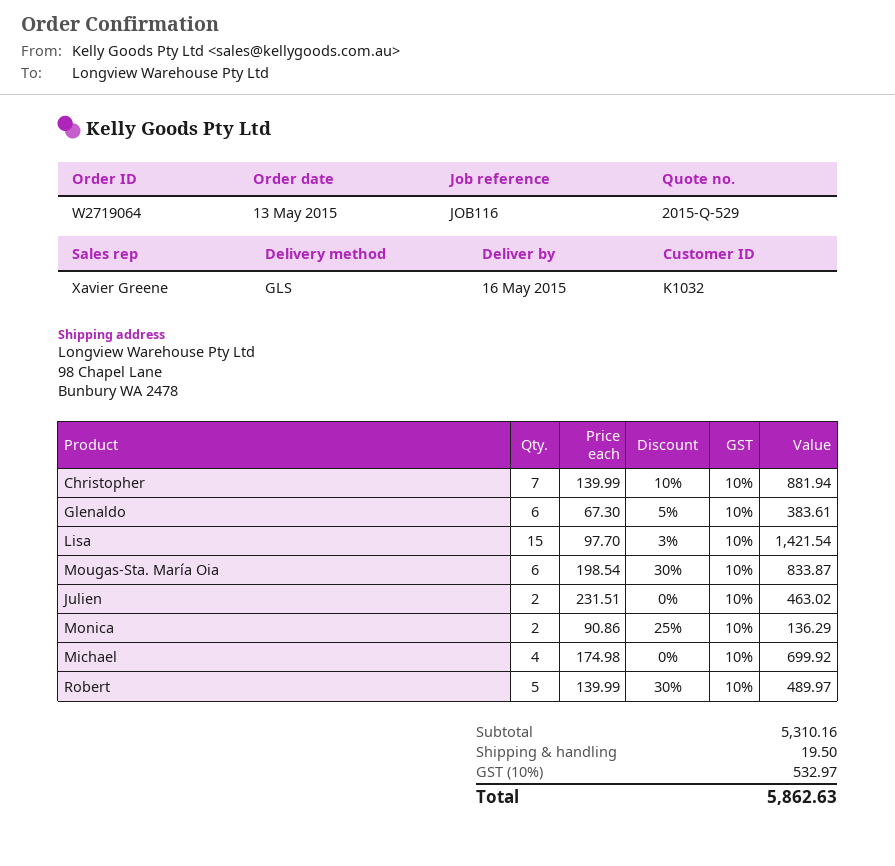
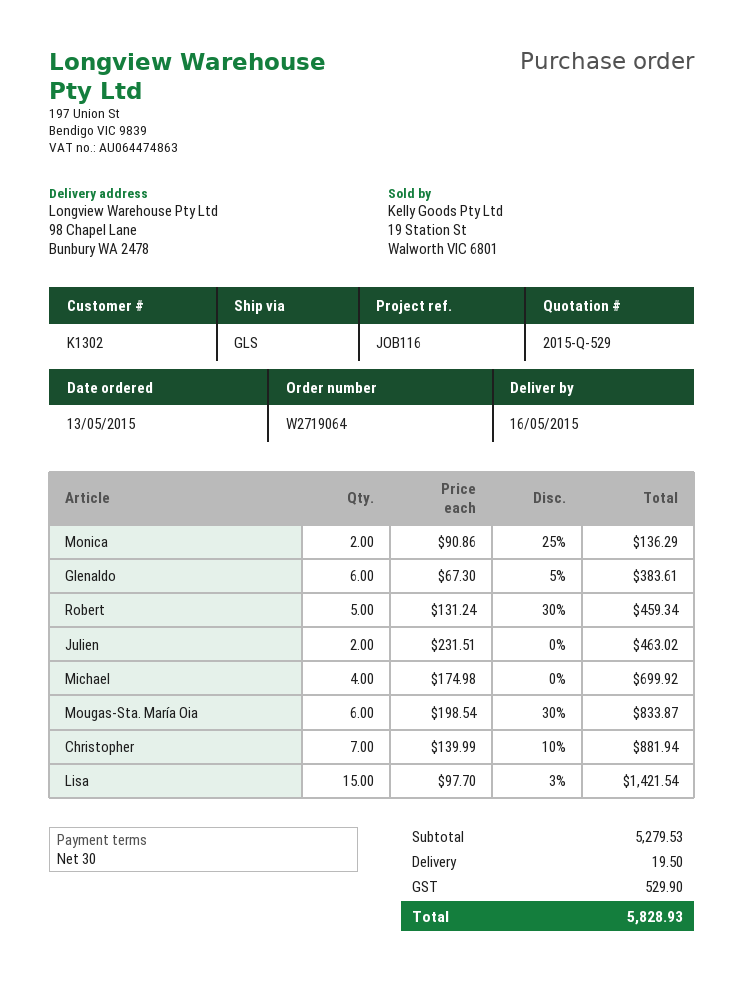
customer number: K1032 -> K1302
Robert: 5 x 139.99 - 30% = 489.97 -> 5 x 131.24 - 30% = 459.34
subtotal: 5310.16 -> 5279.53
tax: 532.97 -> 529.90
total: 5862.63 -> 5828.93

